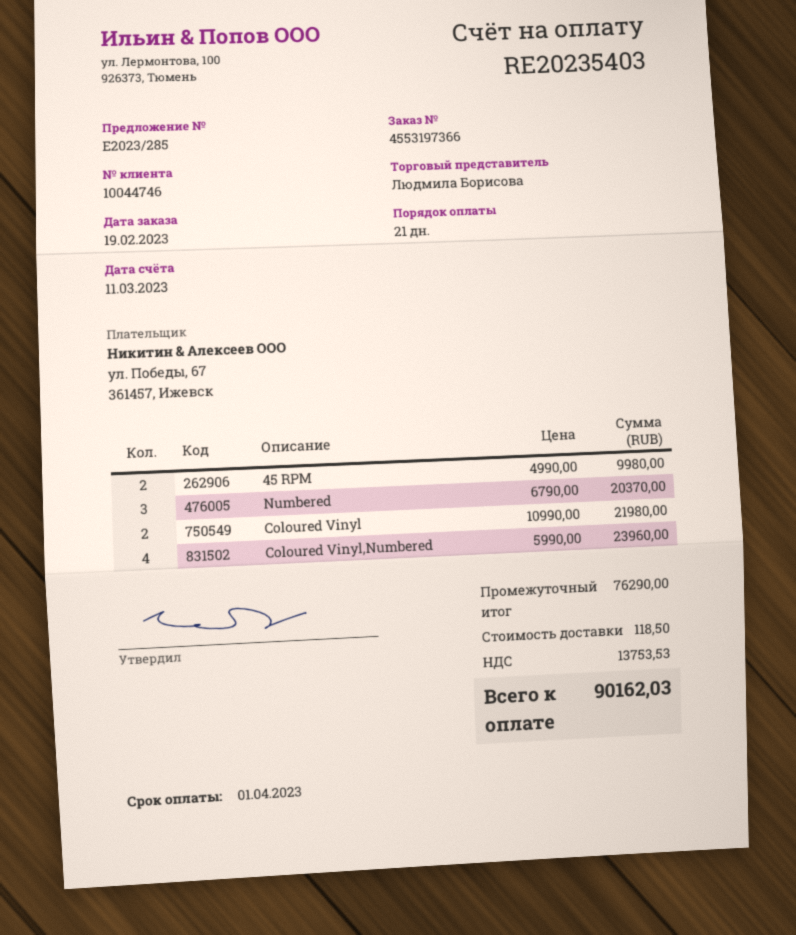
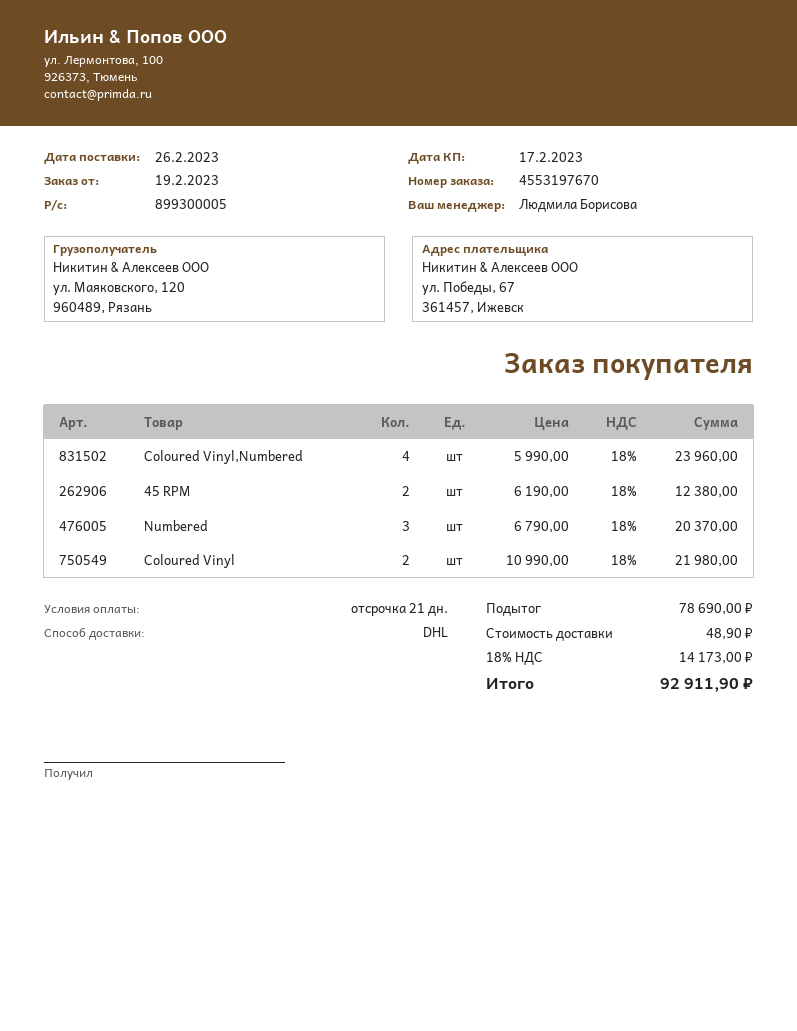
order number: 4553197366 -> 4553197670
45 RPM: 2 x 4990.00 = 9980.00 -> 2 x 6190.00 = 12380.00
subtotal: 76290.00 -> 78690.00
shipping: 118.50 -> 48.90
tax: 13753.53 -> 14173.00
total: 90162.03 -> 92911.90

